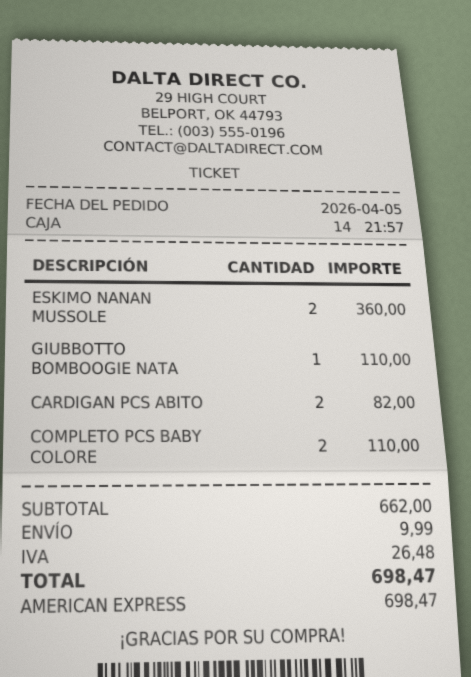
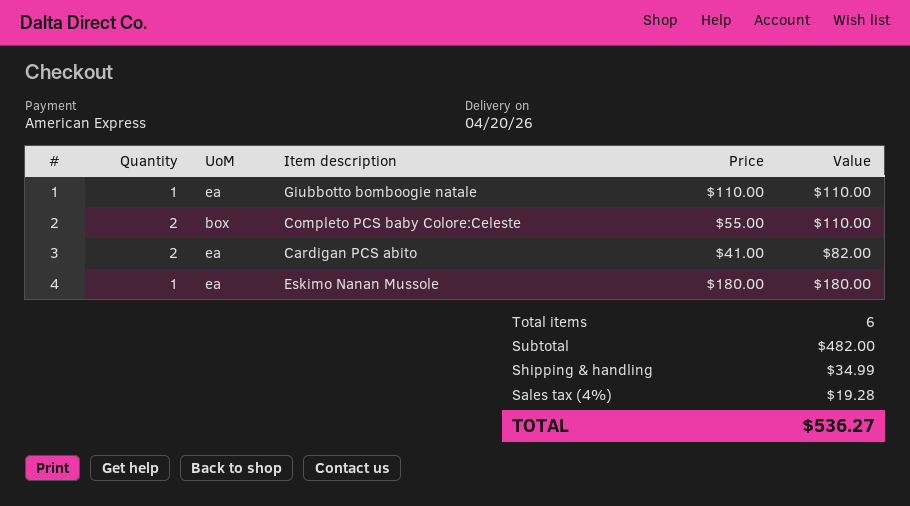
ESKIMO NANAN MUSSOLE: 2 for 360.00 -> 1 for 180.00
subtotal: 662.00 -> 482.00
shipping: 9.99 -> 34.99
tax: 26.48 -> 19.28
total: 698.47 -> 536.27

